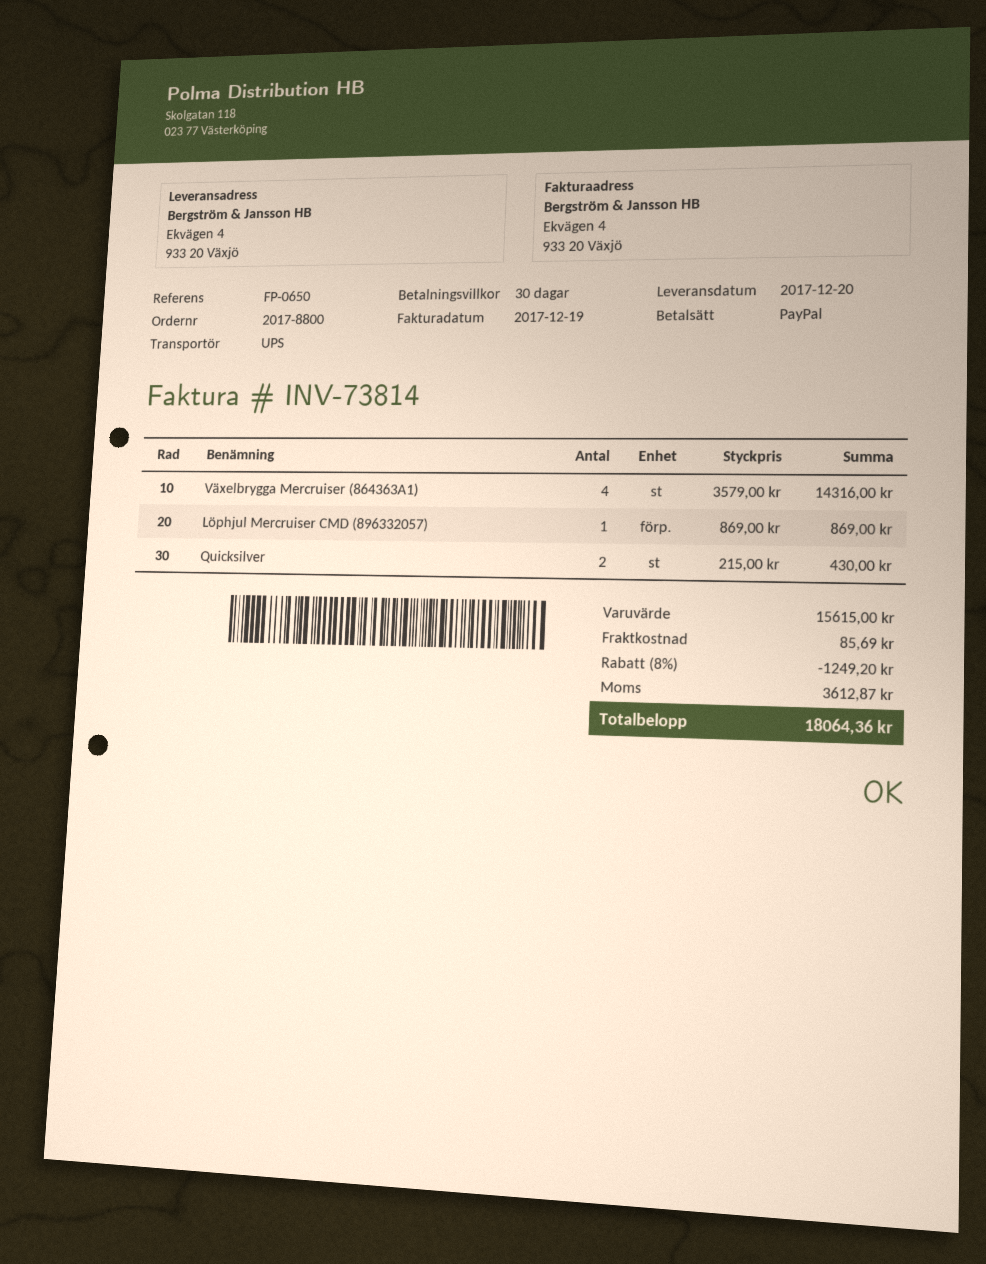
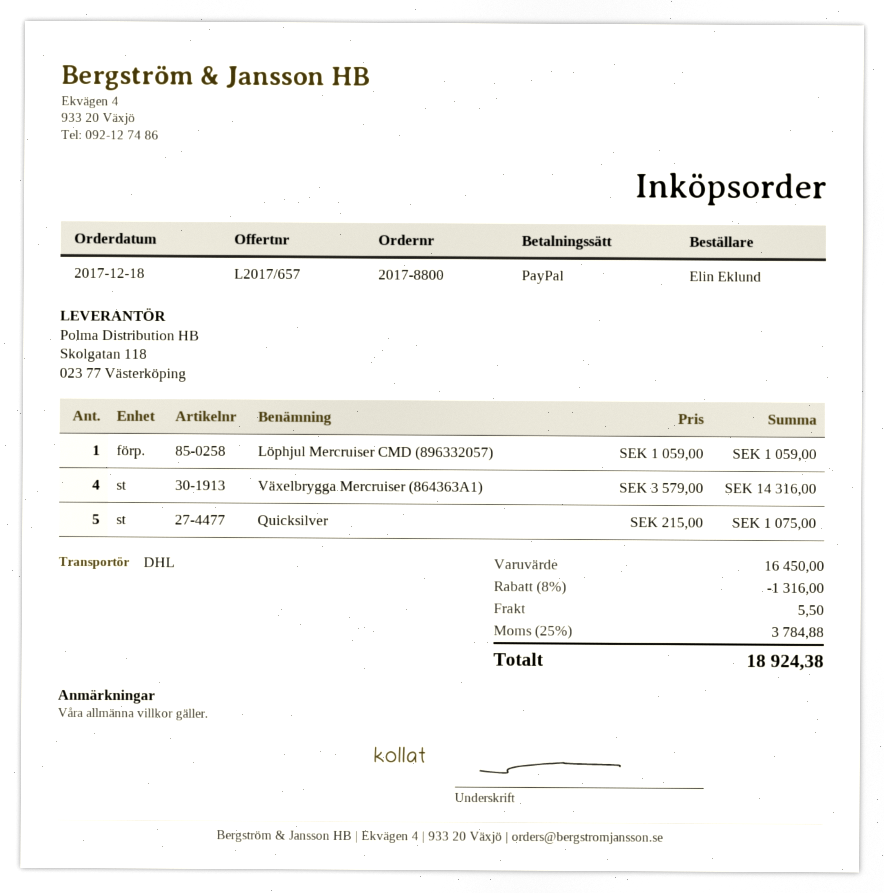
shipping method: UPS -> DHL
Löphjul Mercruiser CMD (896332057): 1 x 869.00 = 869.00 -> 1 x 1059.00 = 1059.00
Quicksilver: 2 x 215.00 = 430.00 -> 5 x 215.00 = 1075.00
subtotal: 15615.00 -> 16450.00
discount: 8% = 1249.20 -> 8% = 1316.00
shipping: 85.69 -> 5.50
tax: 3612.87 -> 3784.88
total: 18064.36 -> 18924.38

